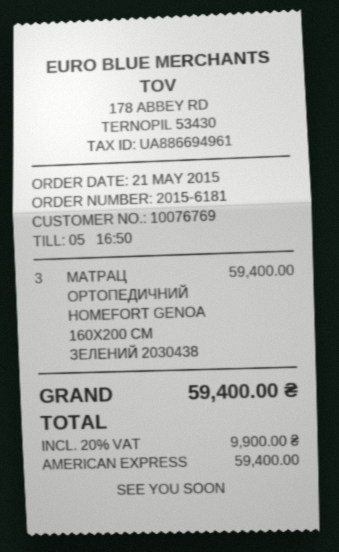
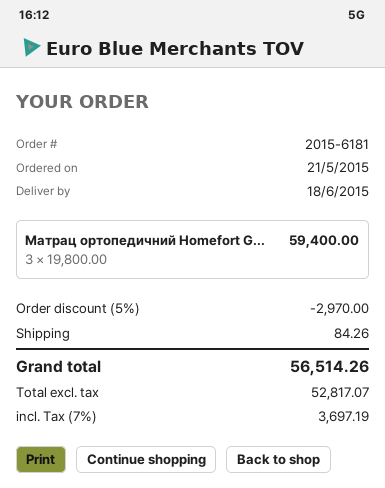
discount: none -> 5% = 2970.00
shipping: none -> 84.26
tax: 20% = 9900.00 -> 7% = 3697.19
total: 59400.00 -> 56514.26

